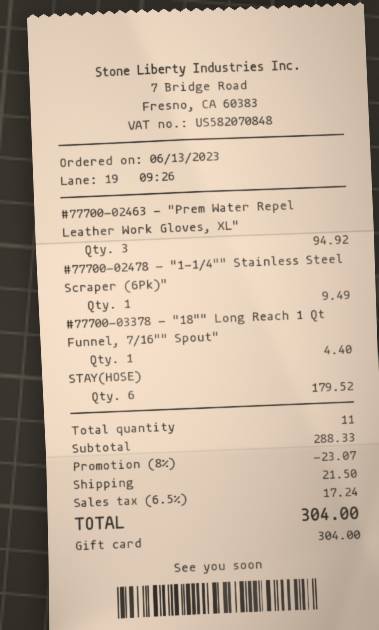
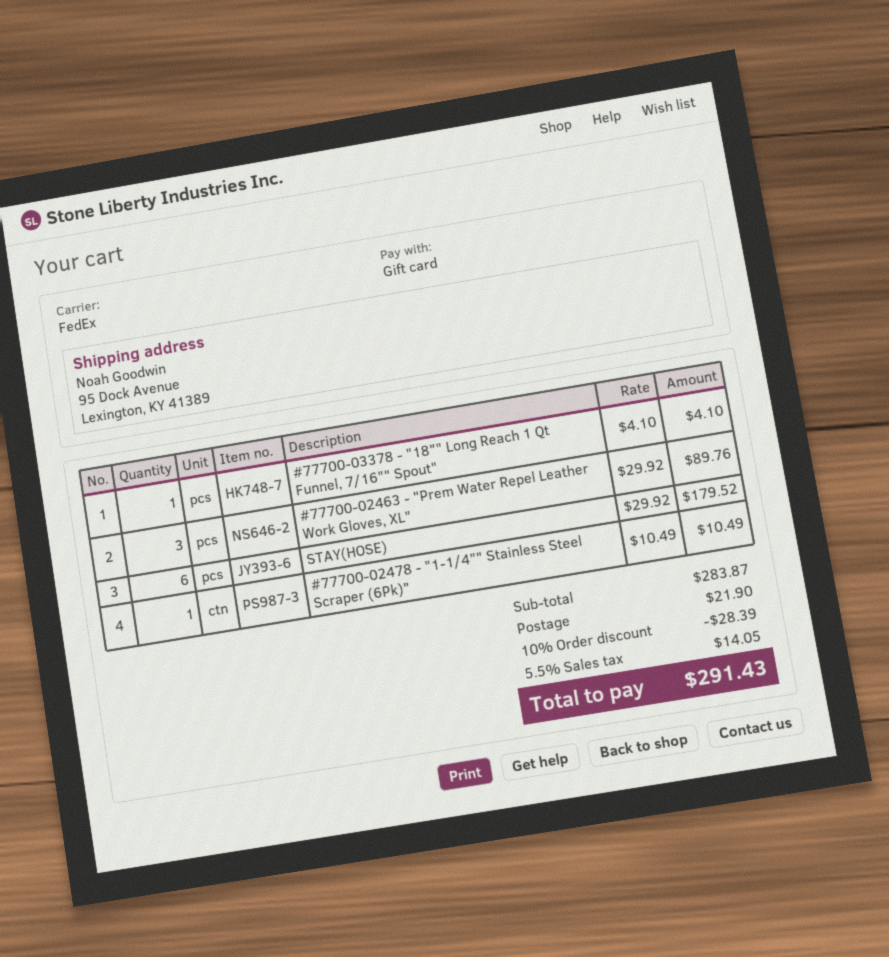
#77700-02463 - "Prem Water Repel Leather Work Gloves, XL": 3 for 94.92 -> 3 for 89.76
#77700-02478 - "1-1/4"" Stainless Steel Scraper (6Pk)": 1 for 9.49 -> 1 for 10.49
#77700-03378 - "18"" Long Reach 1 Qt Funnel, 7/16"" Spout": 1 for 4.40 -> 1 for 4.10
subtotal: 288.33 -> 283.87
discount: 8% = 23.07 -> 10% = 28.39
shipping: 21.50 -> 21.90
tax: 6.5% = 17.24 -> 5.5% = 14.05
total: 304.00 -> 291.43

